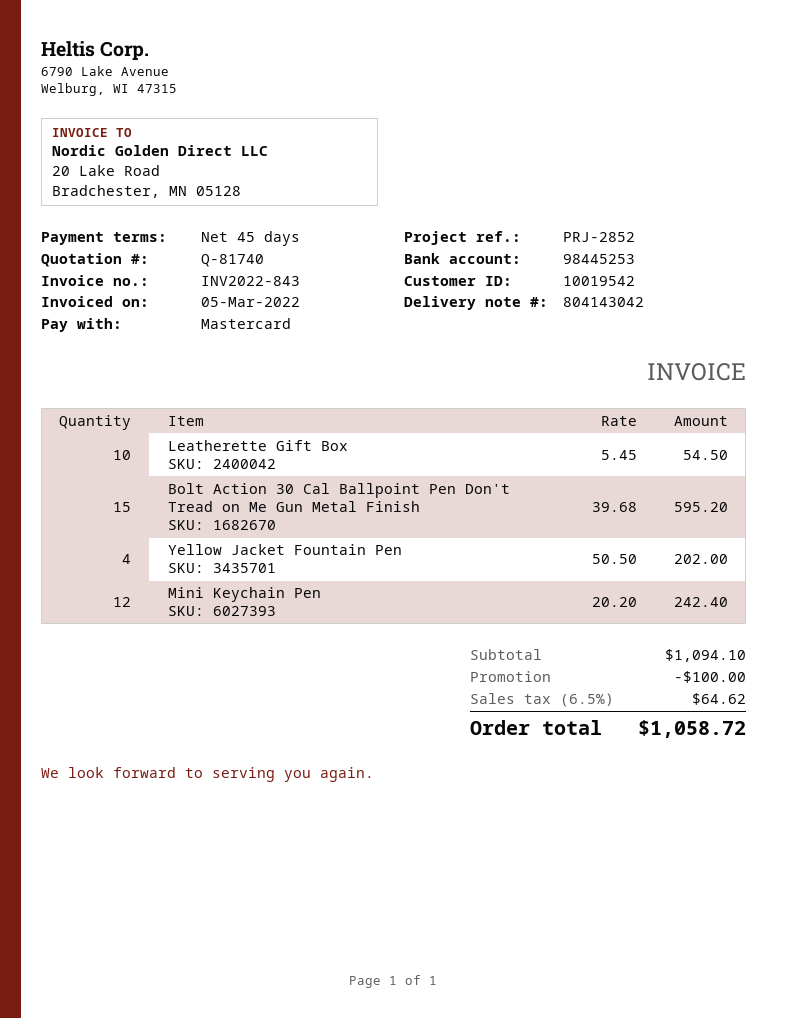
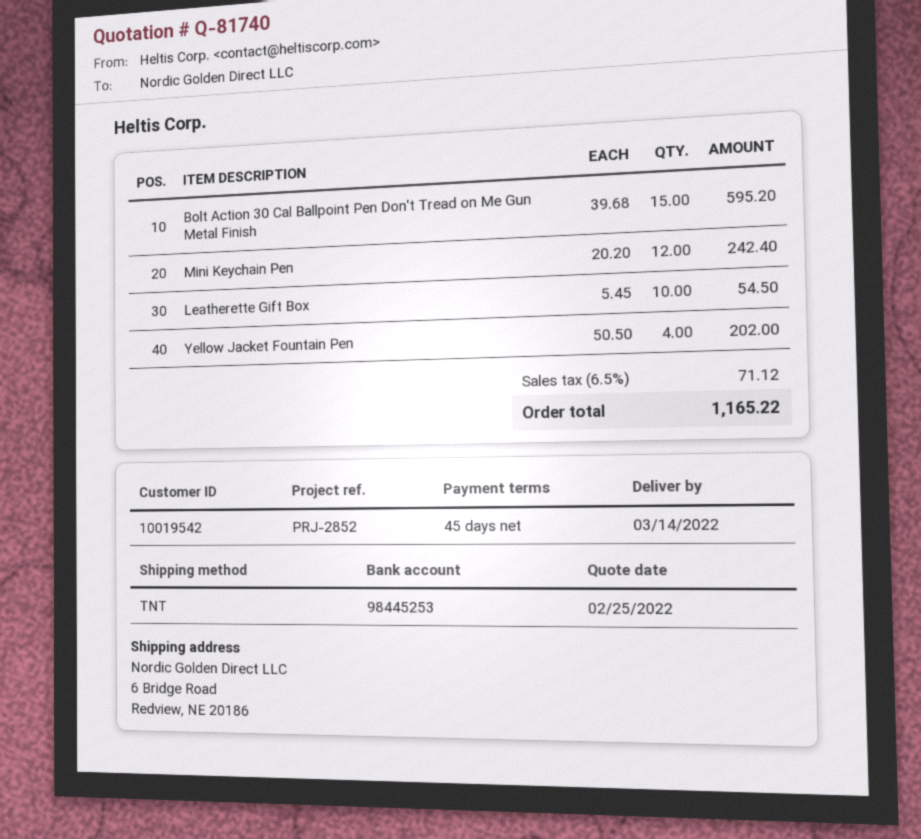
discount: 100.00 -> none
tax: 6.5% = 64.62 -> 6.5% = 71.12
total: 1058.72 -> 1165.22

